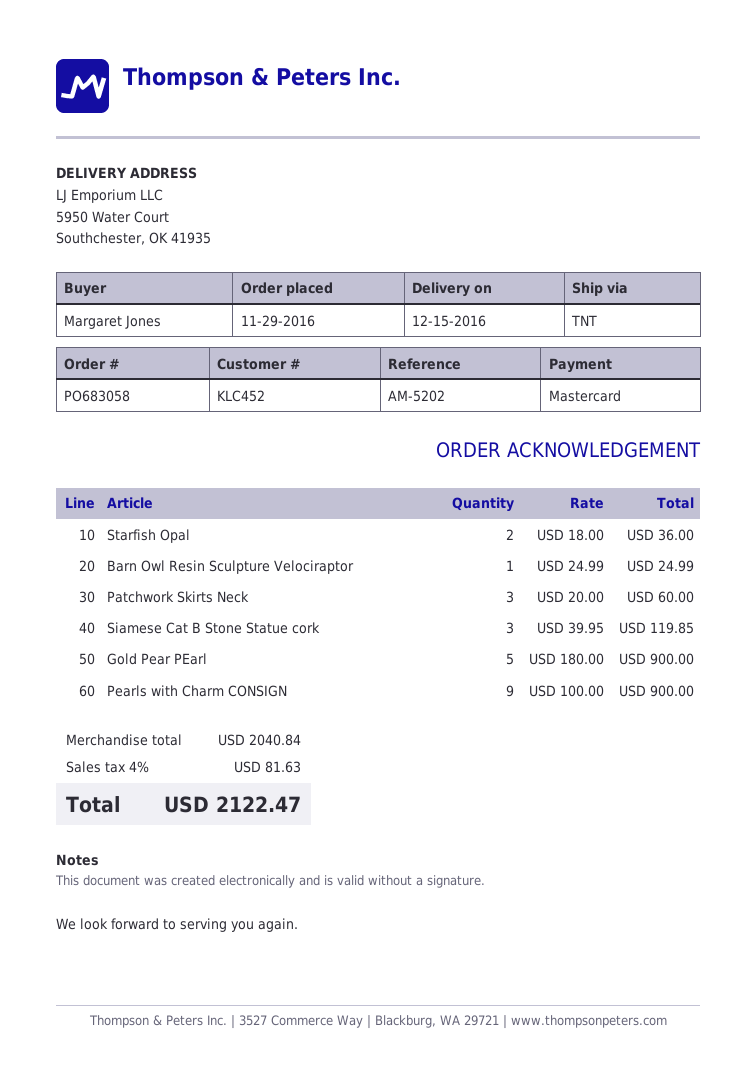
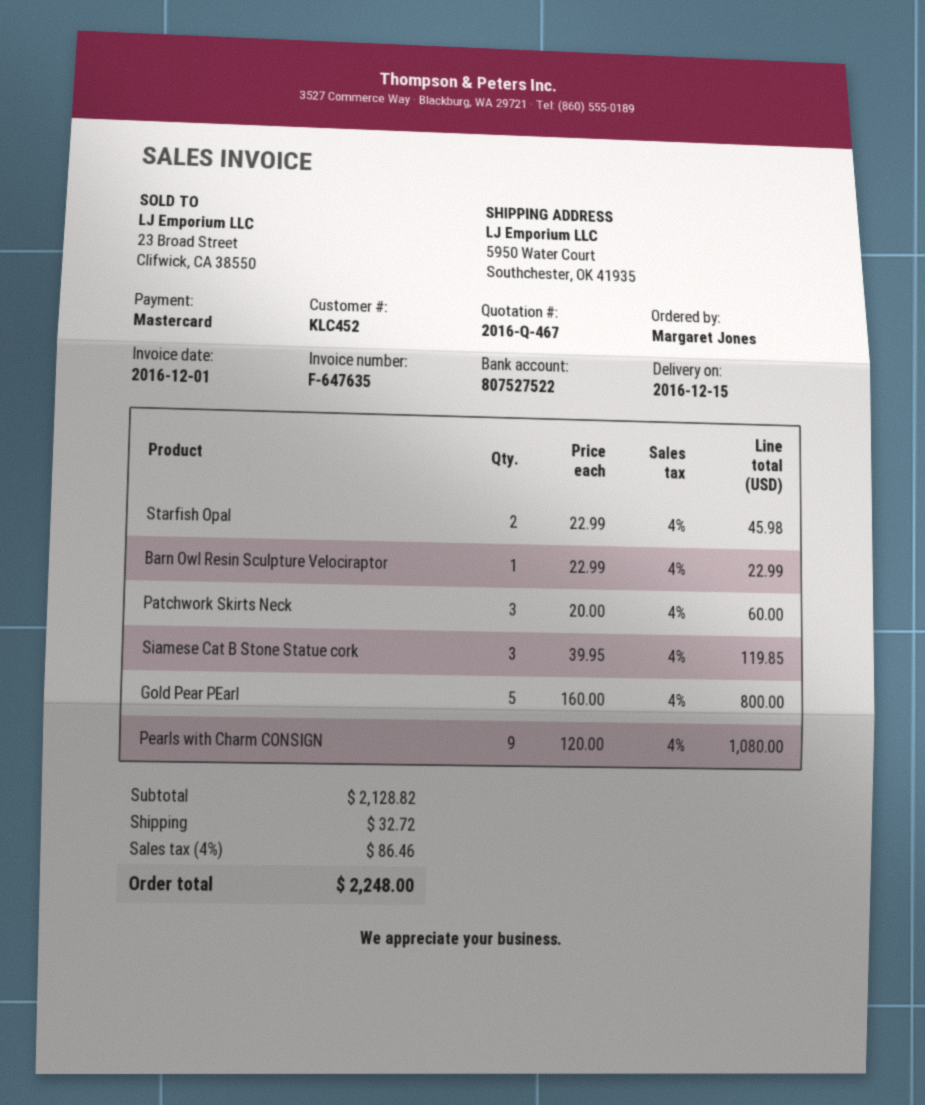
Starfish Opal: 2 x 18.00 = 36.00 -> 2 x 22.99 = 45.98
Barn Owl Resin Sculpture Velociraptor: 1 x 24.99 = 24.99 -> 1 x 22.99 = 22.99
Gold Pear PEarl: 5 x 180.00 = 900.00 -> 5 x 160.00 = 800.00
Pearls with Charm CONSIGN: 9 x 100.00 = 900.00 -> 9 x 120.00 = 1080.00
subtotal: 2040.84 -> 2128.82
shipping: none -> 32.72
tax: 4% = 81.63 -> 4% = 86.46
total: 2122.47 -> 2248.00

